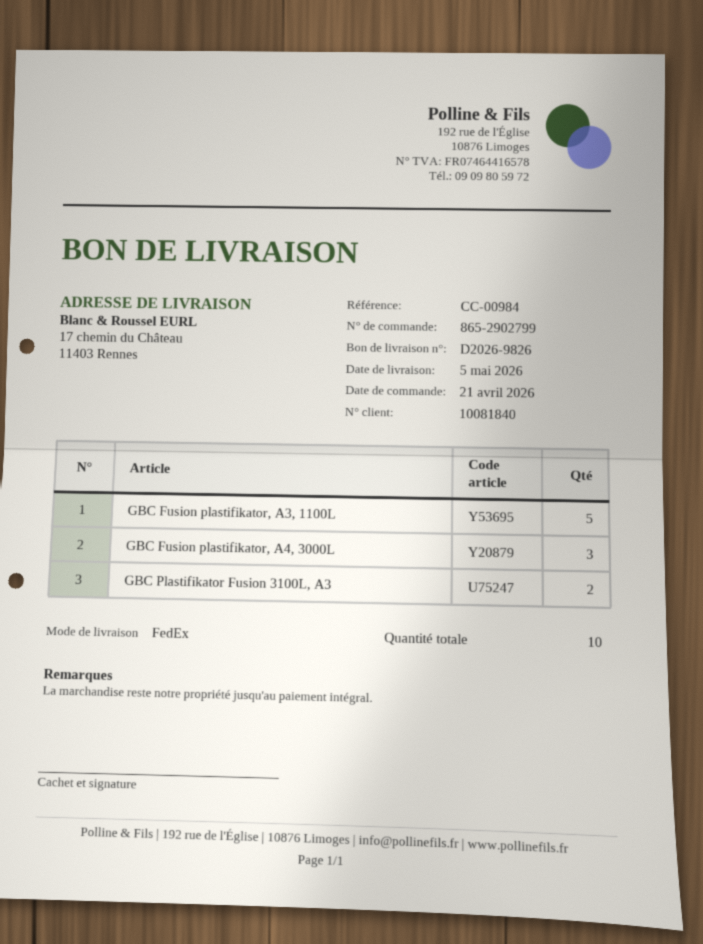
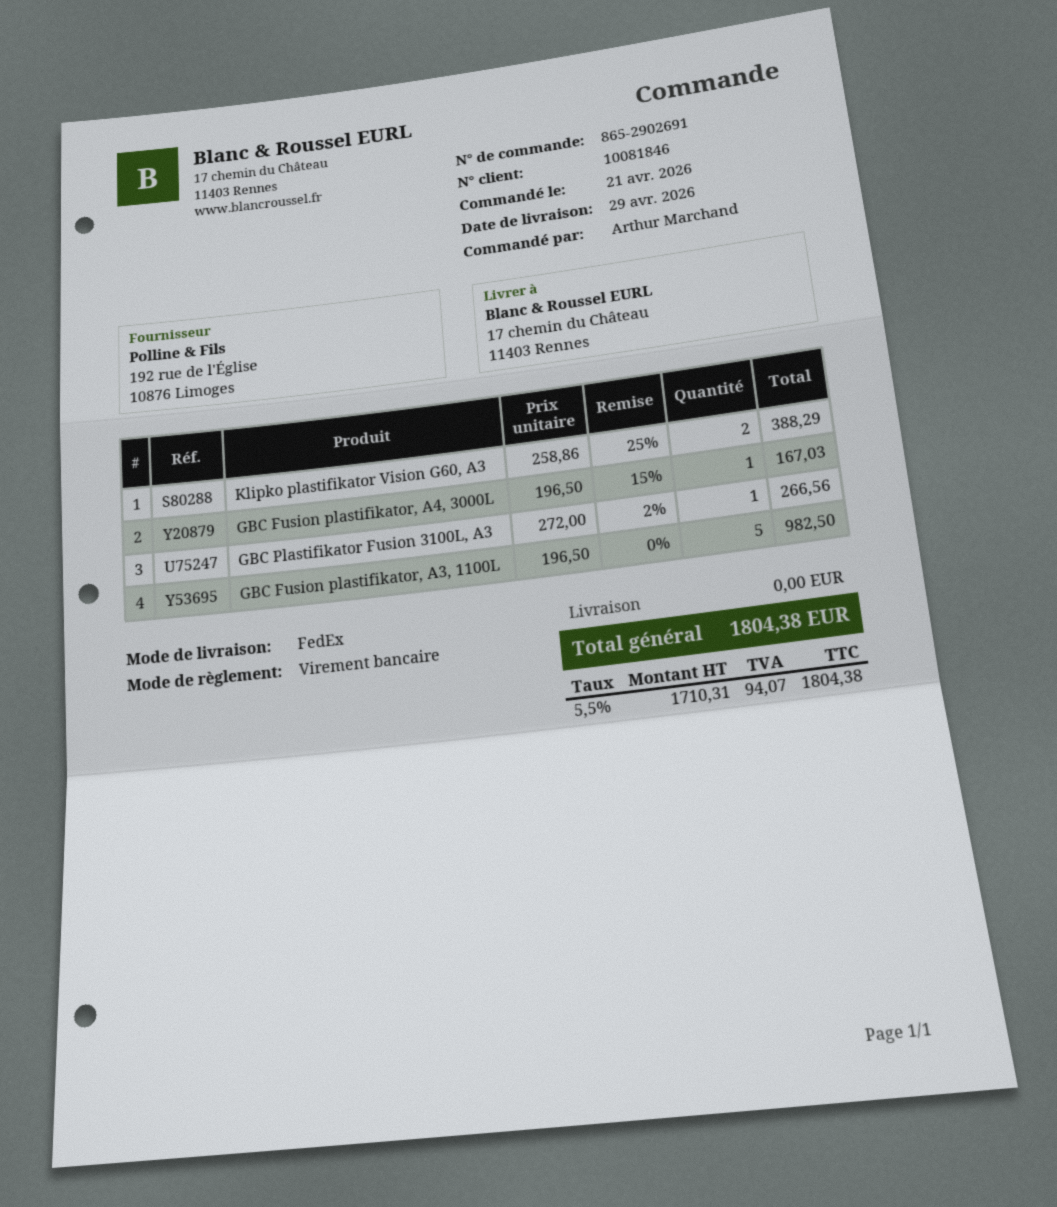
order number: 865-2902799 -> 865-2902691
delivery date: 2026-05-05 -> 2026-04-29
customer number: 10081840 -> 10081846
GBC Fusion plastifikator, A4, 3000L: 3 -> 1
GBC Plastifikator Fusion 3100L, A3: 2 -> 1
Klipko plastifikator Vision G60, A3: none -> 2

